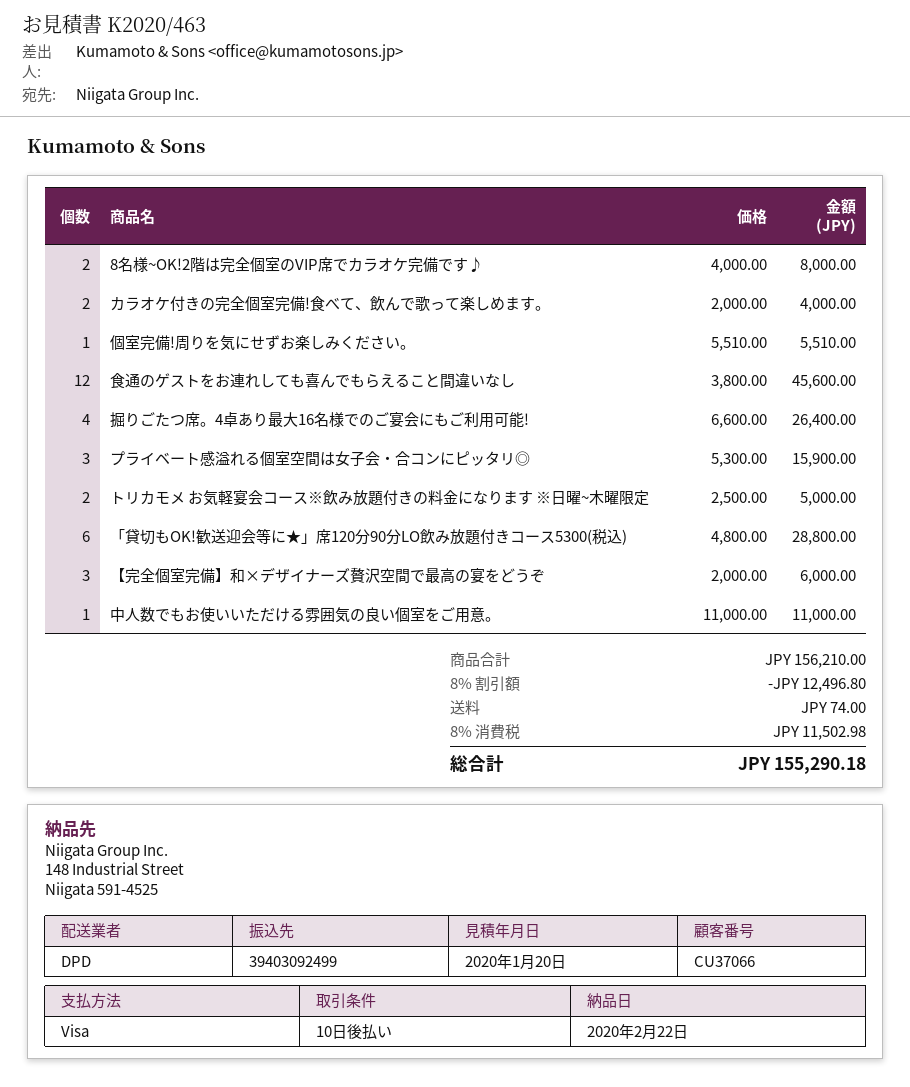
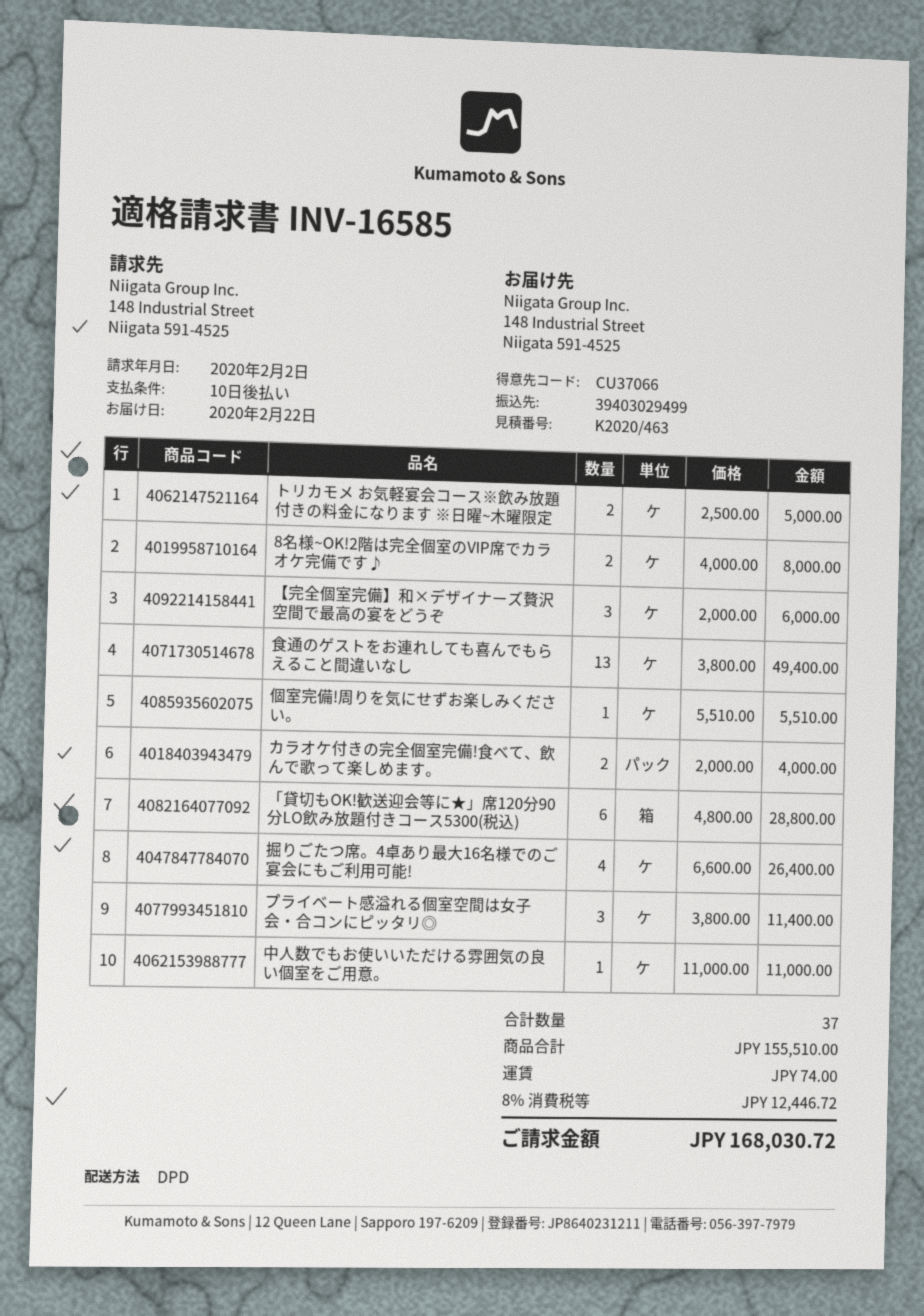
bank account: 39403092499 -> 39403029499
食通のゲストをお連れしても喜んでもらえること間違いなし: 12 x 3800.00 = 45600.00 -> 13 x 3800.00 = 49400.00
プライベート感溢れる個室空間は女子会・合コンにピッタリ◎: 3 x 5300.00 = 15900.00 -> 3 x 3800.00 = 11400.00
subtotal: 156210.00 -> 155510.00
discount: 8% = 12496.80 -> none
tax: 8% = 11502.98 -> 8% = 12446.72
total: 155290.18 -> 168030.72

